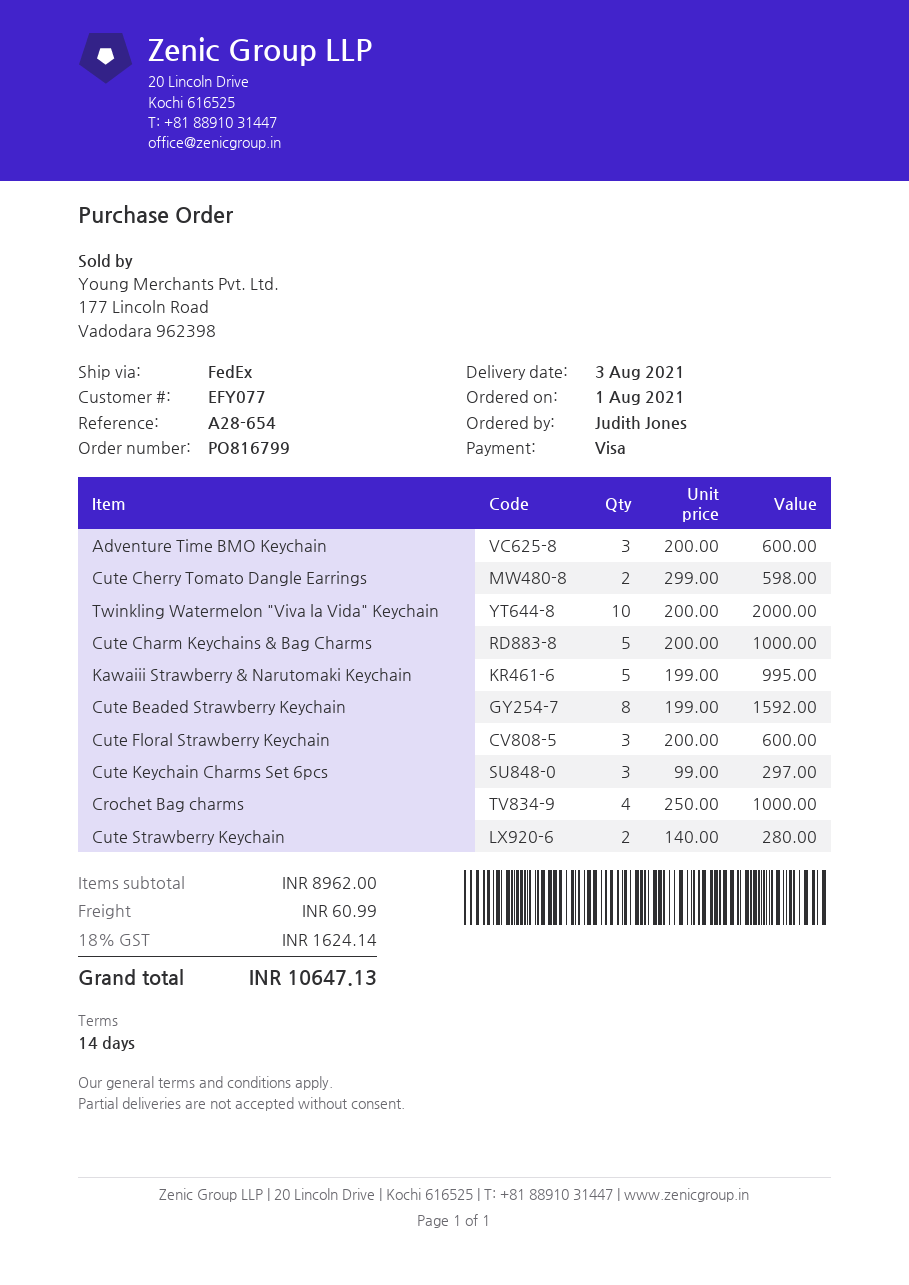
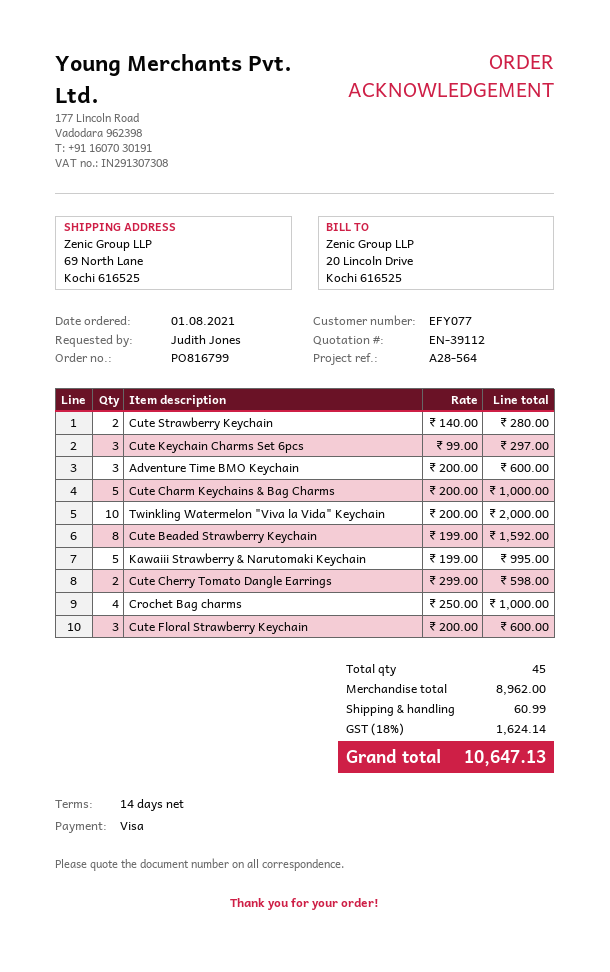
reference: A28-654 -> A28-564

